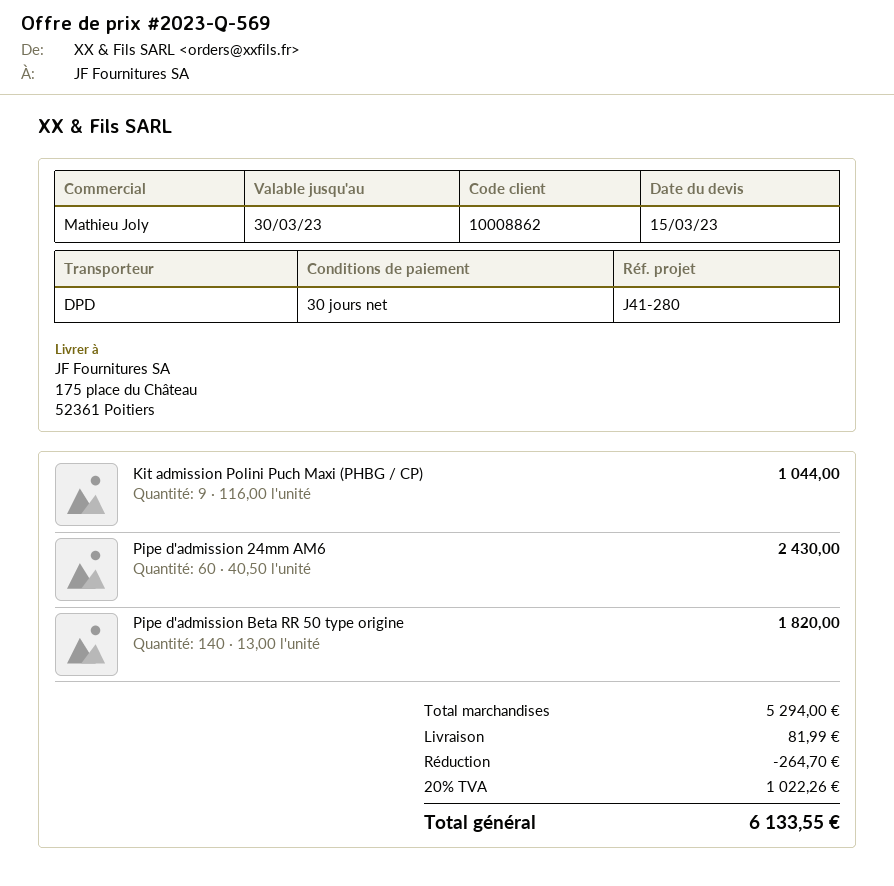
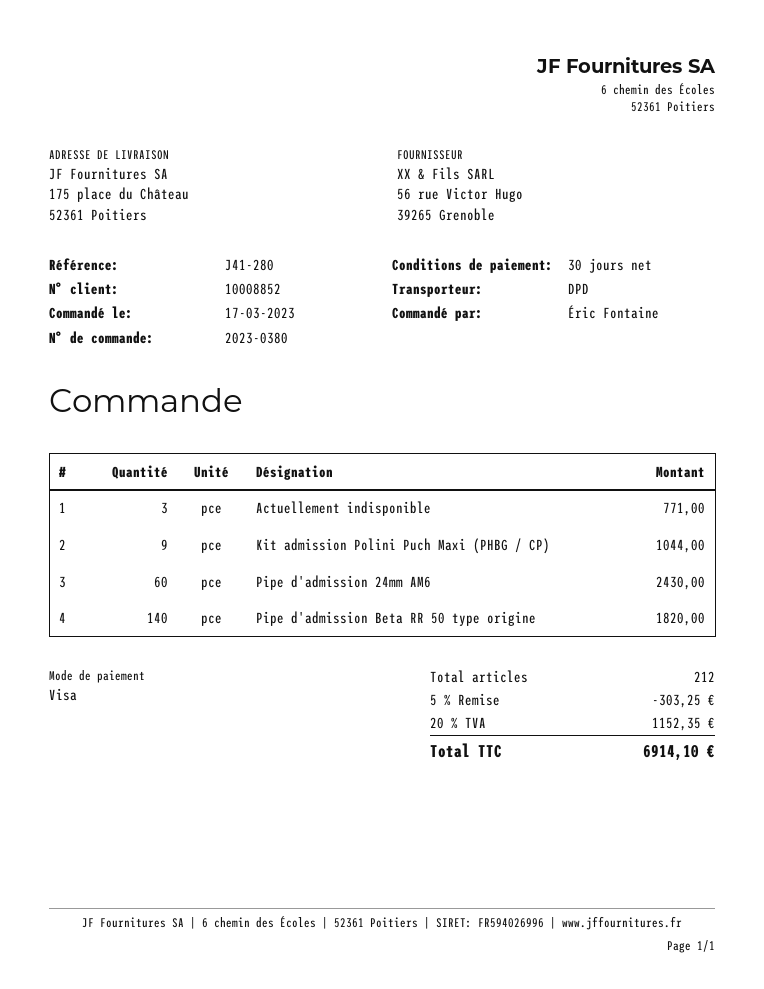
customer number: 10008862 -> 10008852
Actuellement indisponible: none -> 3 for 771.00
discount: 264.70 -> 303.25
shipping: 81.99 -> none
tax: 20% = 1022.26 -> 20% = 1152.35
total: 6133.55 -> 6914.10

